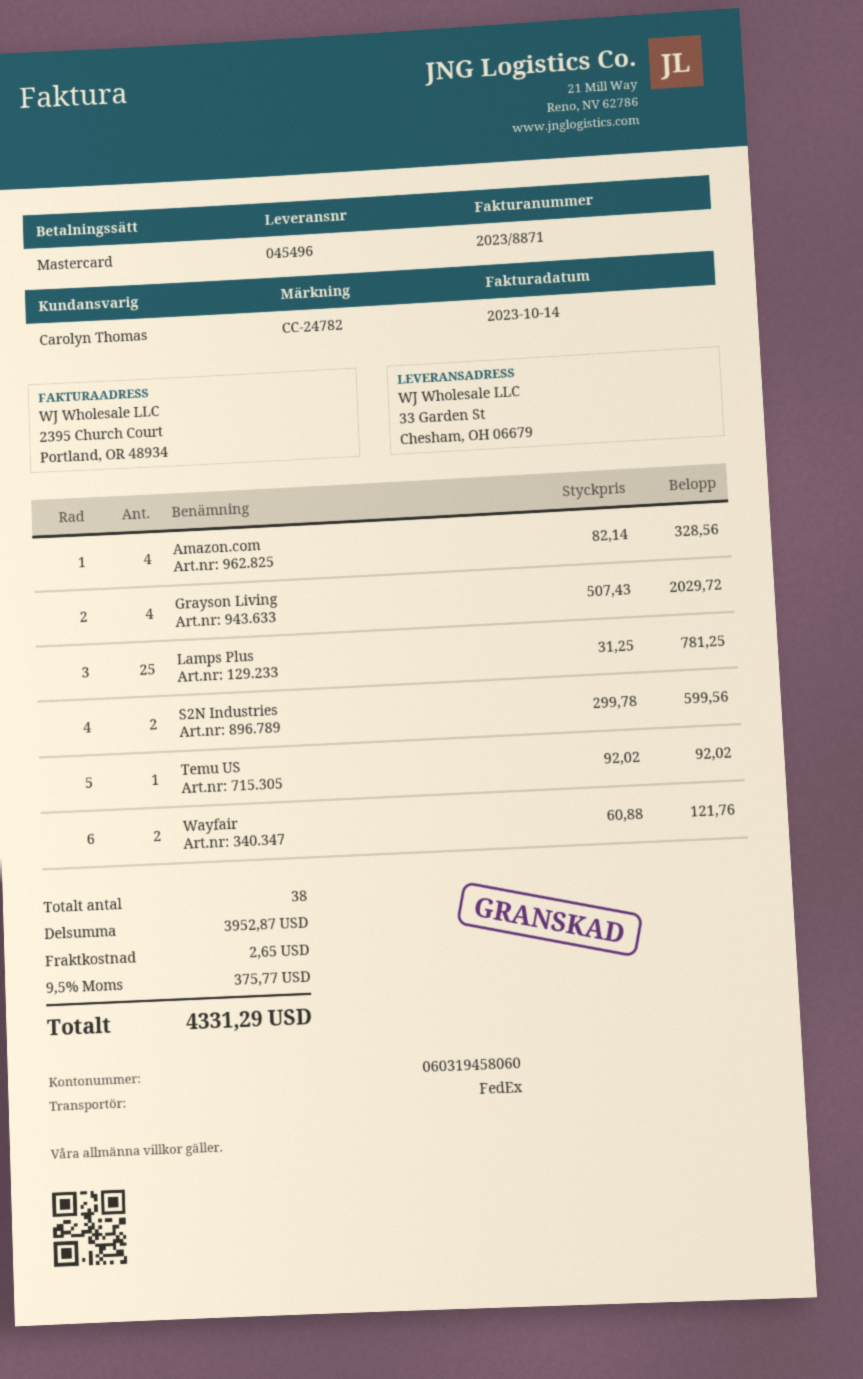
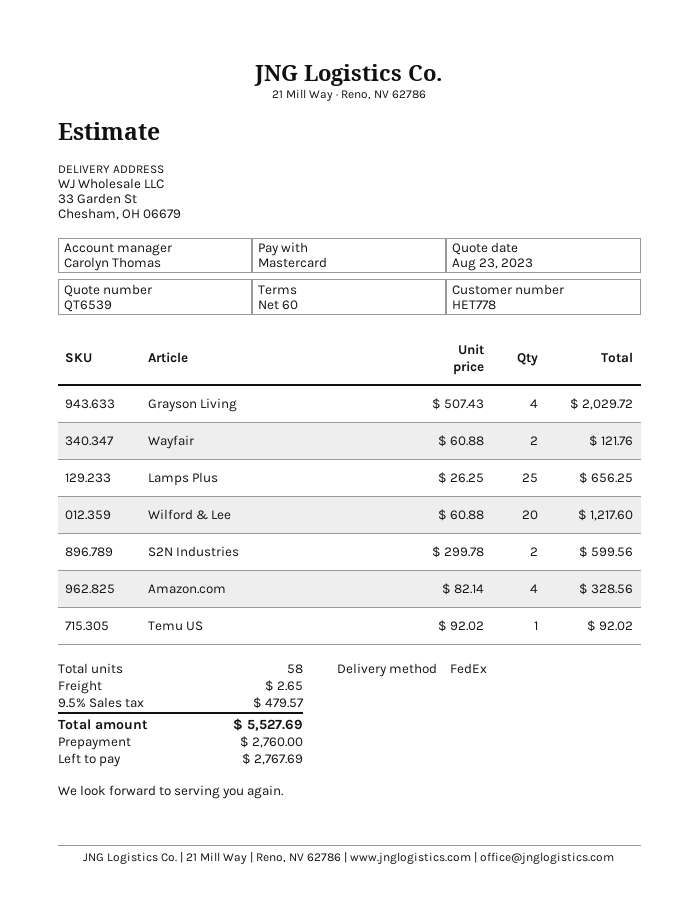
Lamps Plus: 25 x 31.25 = 781.25 -> 25 x 26.25 = 656.25
Wilford & Lee: none -> 20 x 60.88 = 1217.60
total quantity: 38 -> 58
tax: 9.5% = 375.77 -> 9.5% = 479.57
total: 4331.29 -> 5527.69

